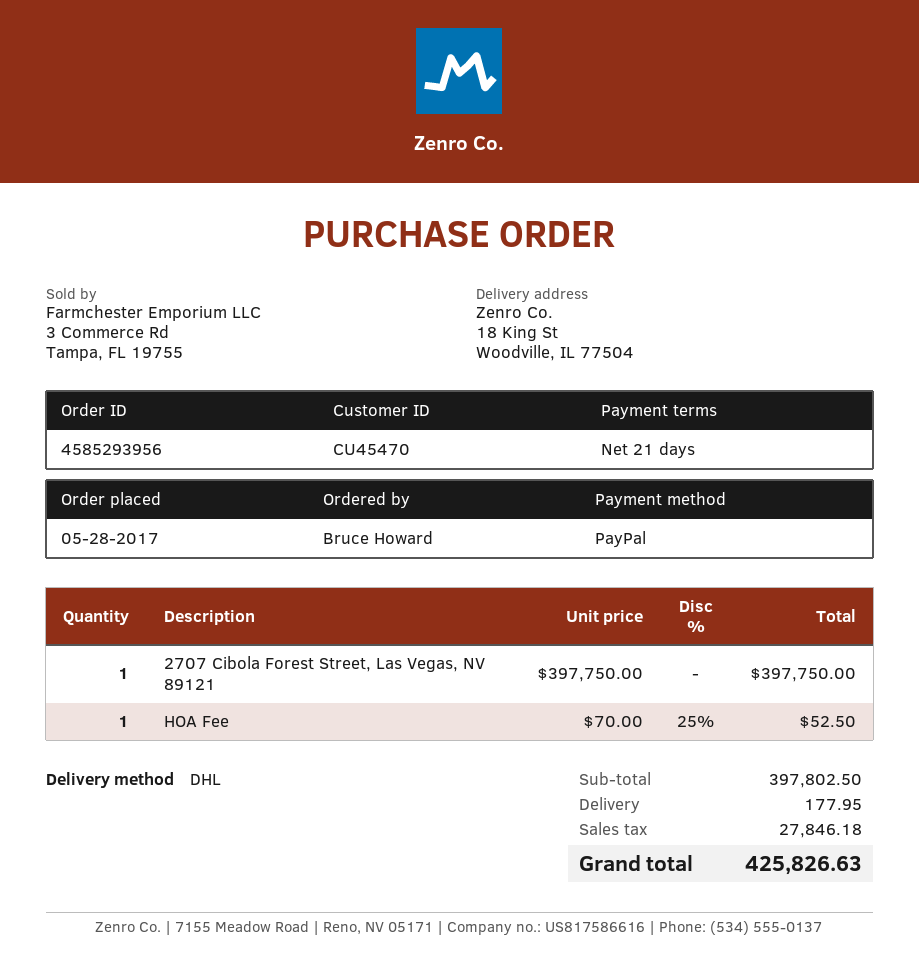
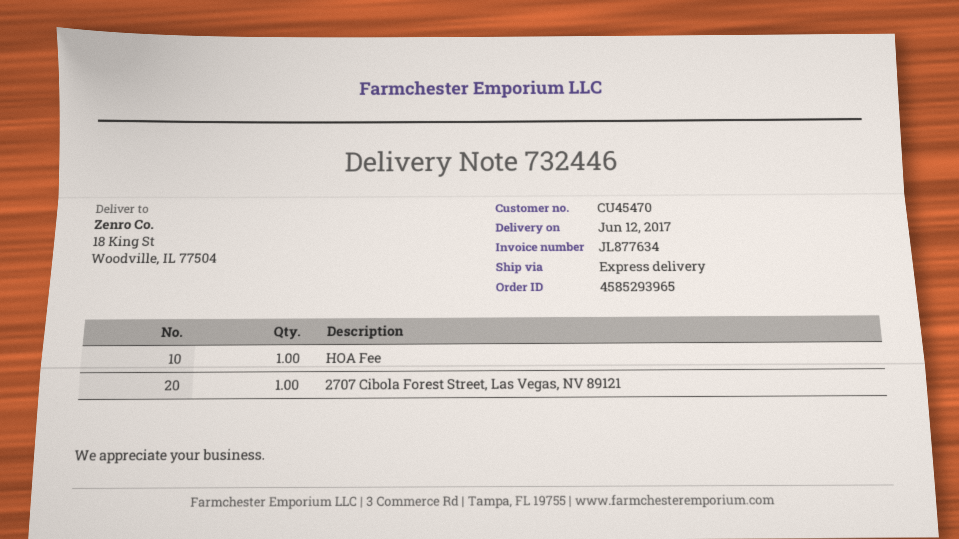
order number: 4585293956 -> 4585293965
shipping method: DHL -> express

